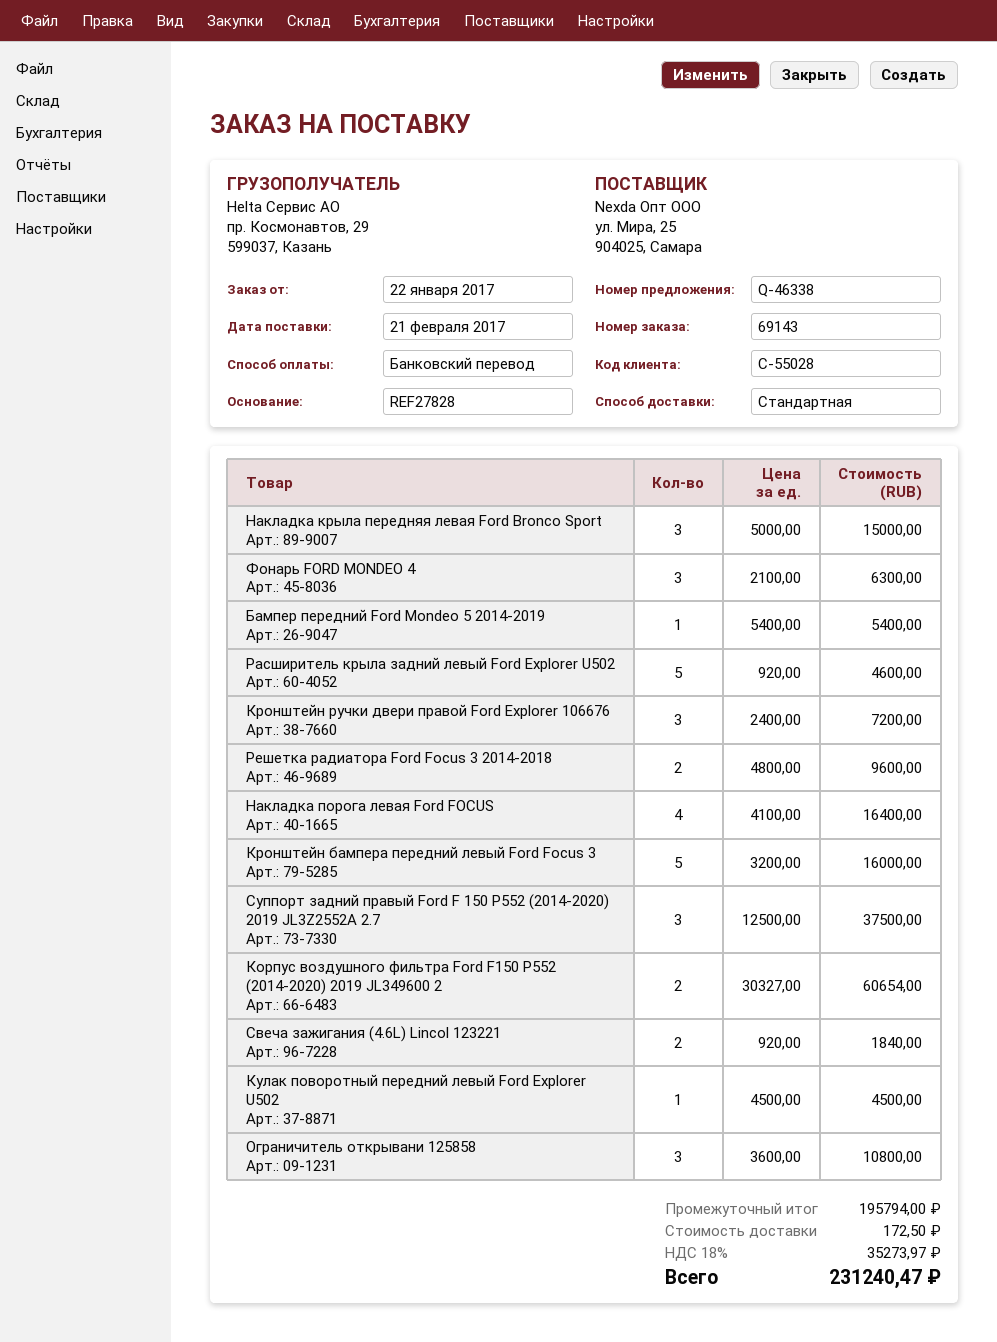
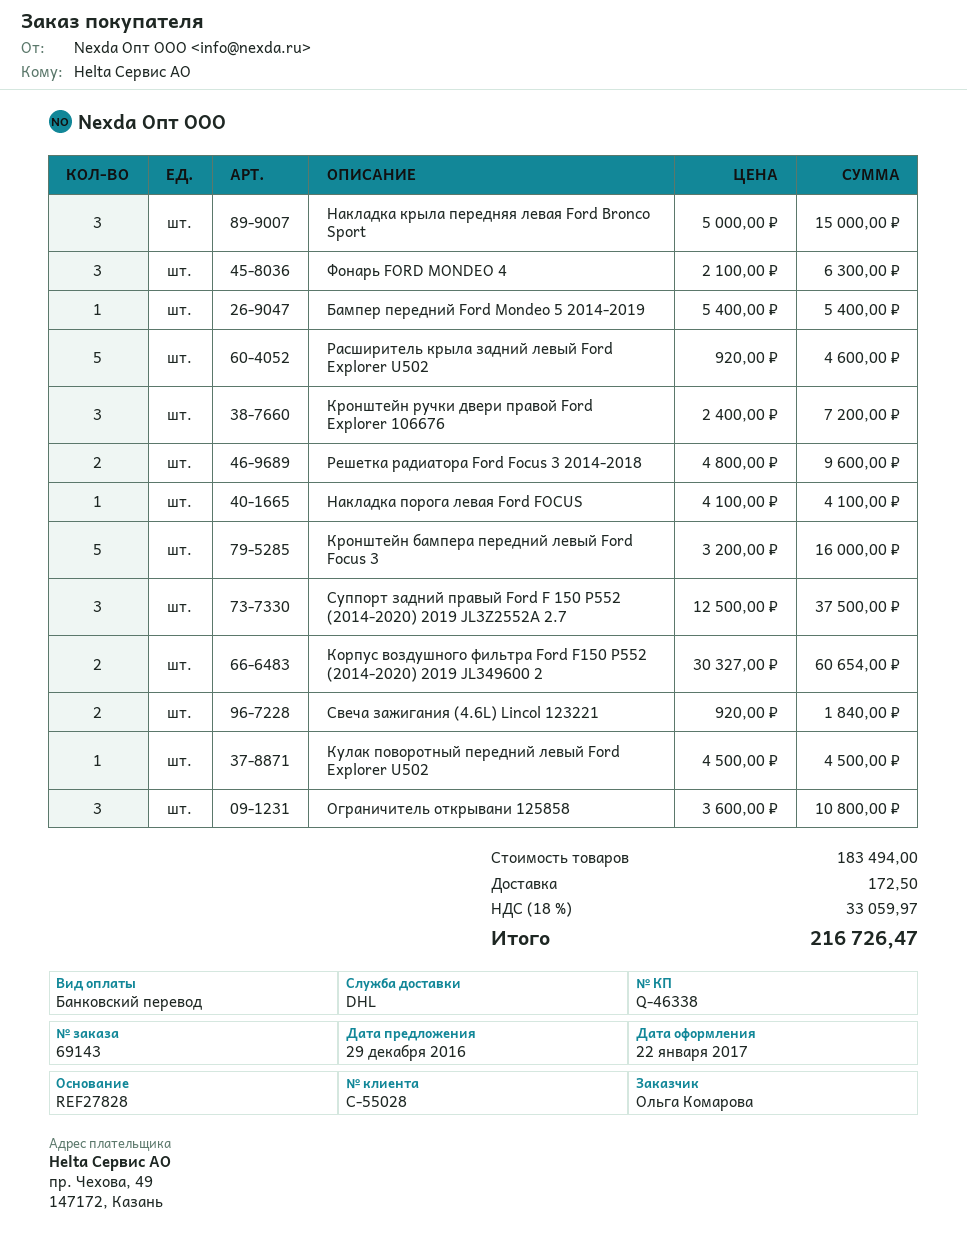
shipping method: standard -> DHL
Накладка порога левая Ford FOCUS: 4 x 4100.00 = 16400.00 -> 1 x 4100.00 = 4100.00
subtotal: 195794.00 -> 183494.00
tax: 18% = 35273.97 -> 18% = 33059.97
total: 231240.47 -> 216726.47

